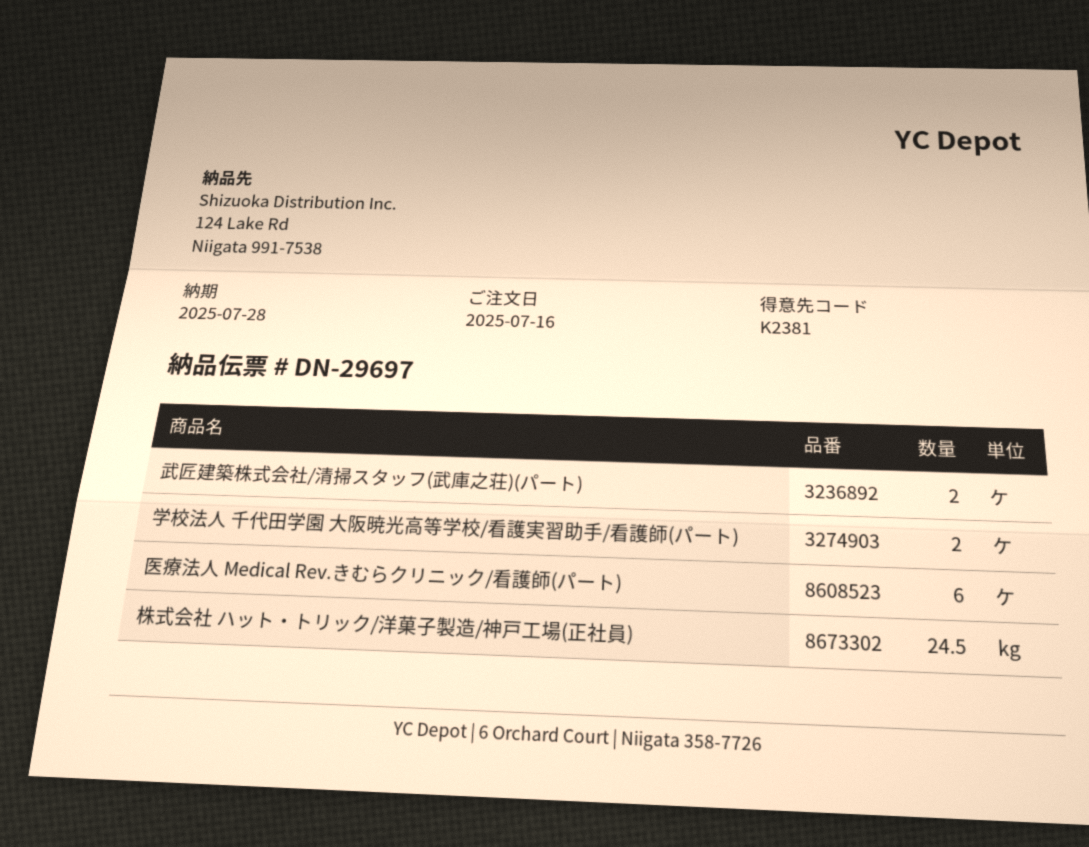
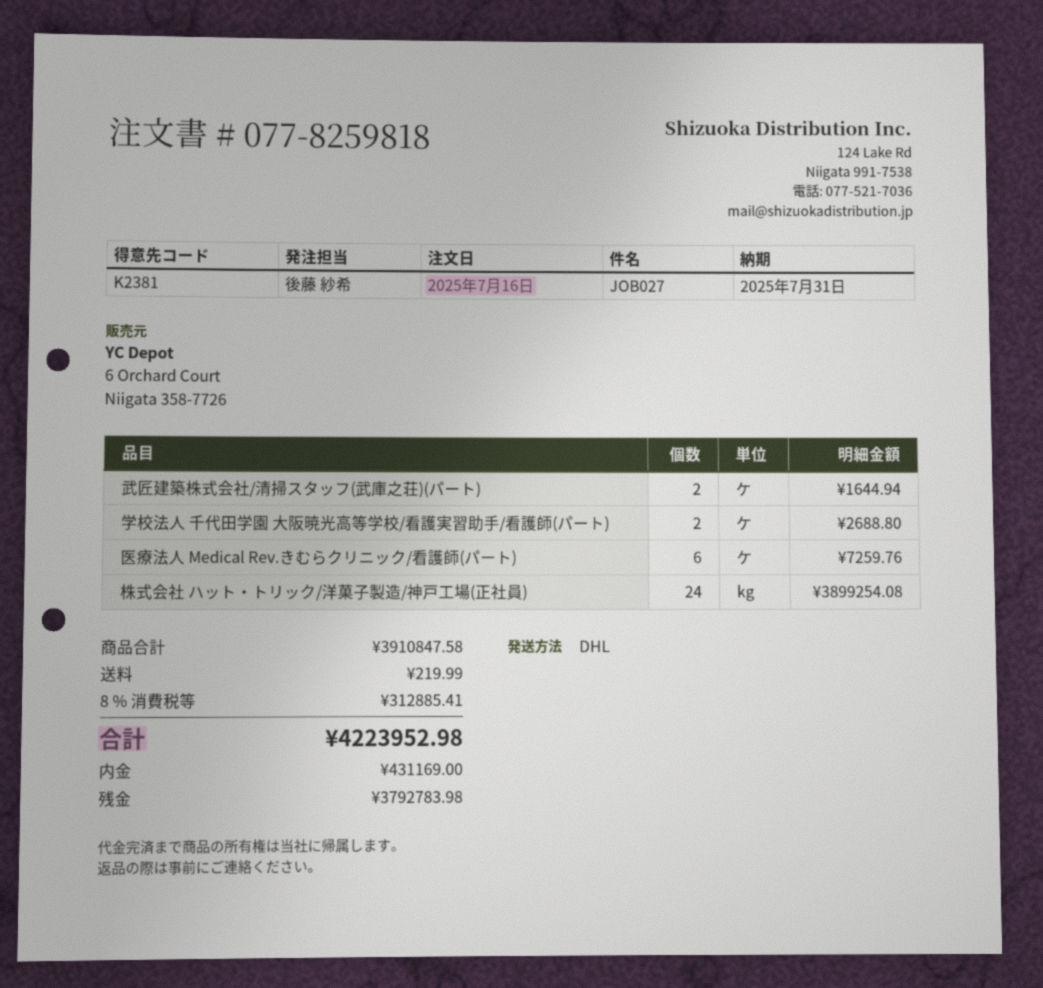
delivery date: 2025-07-28 -> 2025-07-31
株式会社 ハット・トリック/洋菓子製造/神戸工場(正社員): 24.5 -> 24

